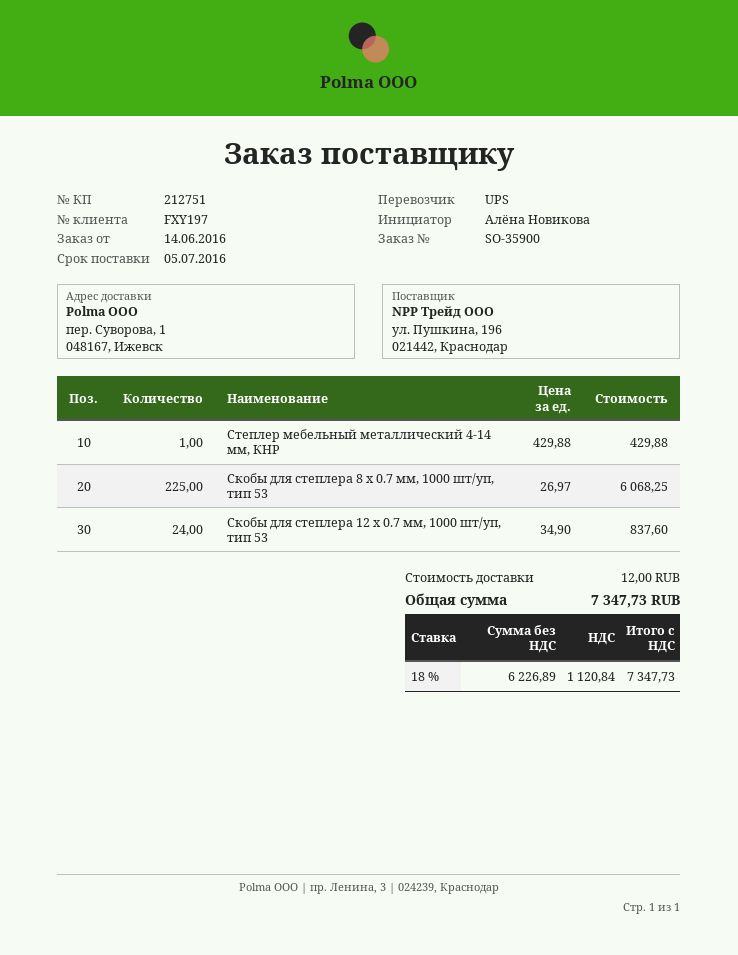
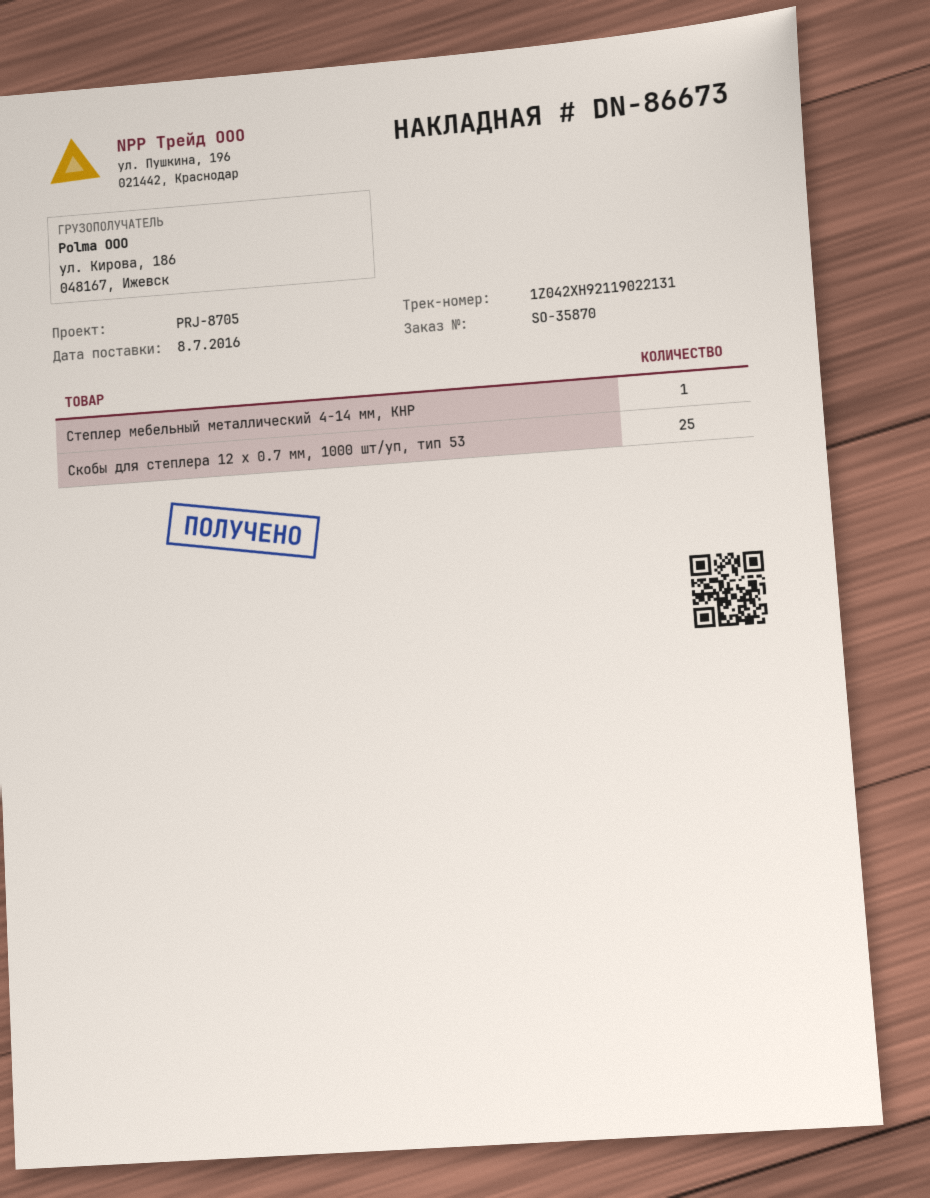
order number: SO-35900 -> SO-35870
delivery date: 2016-07-05 -> 2016-07-08
ship to: пер. Суворова, 1, 048167, Ижевск -> ул. Кирова, 186, 048167, Ижевск
Скобы для степлера 8 х 0.7 мм, 1000 шт/уп, тип 53: 225 -> none
Скобы для степлера 12 х 0.7 мм, 1000 шт/уп, тип 53: 24 -> 25

